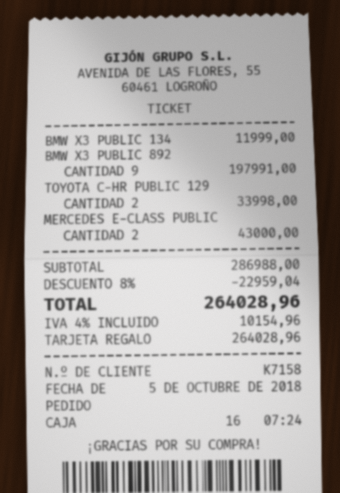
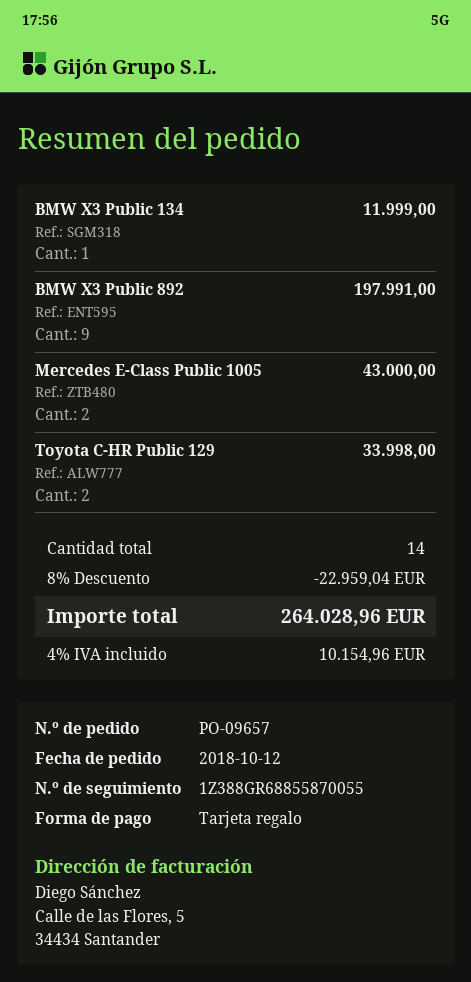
order date: 2018-10-05 -> 2018-10-12

